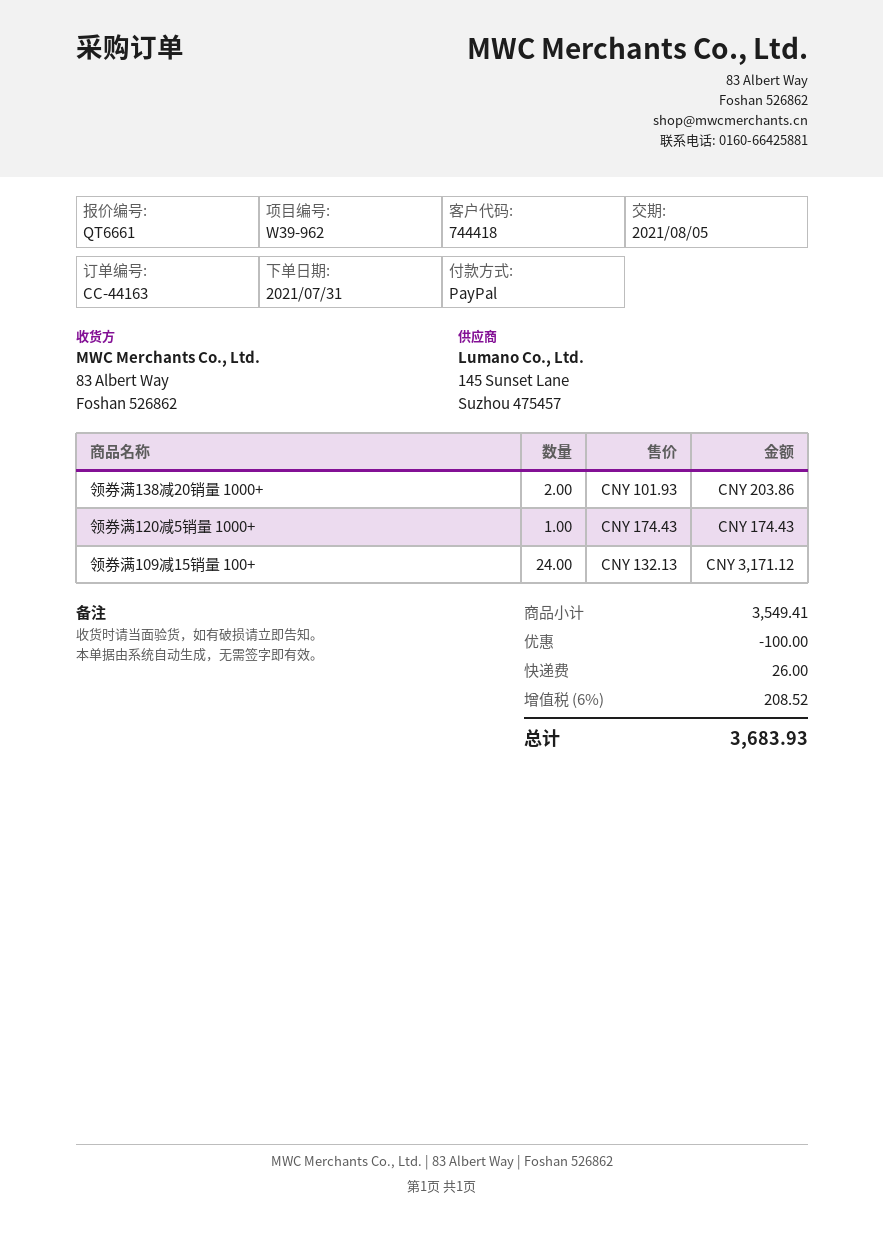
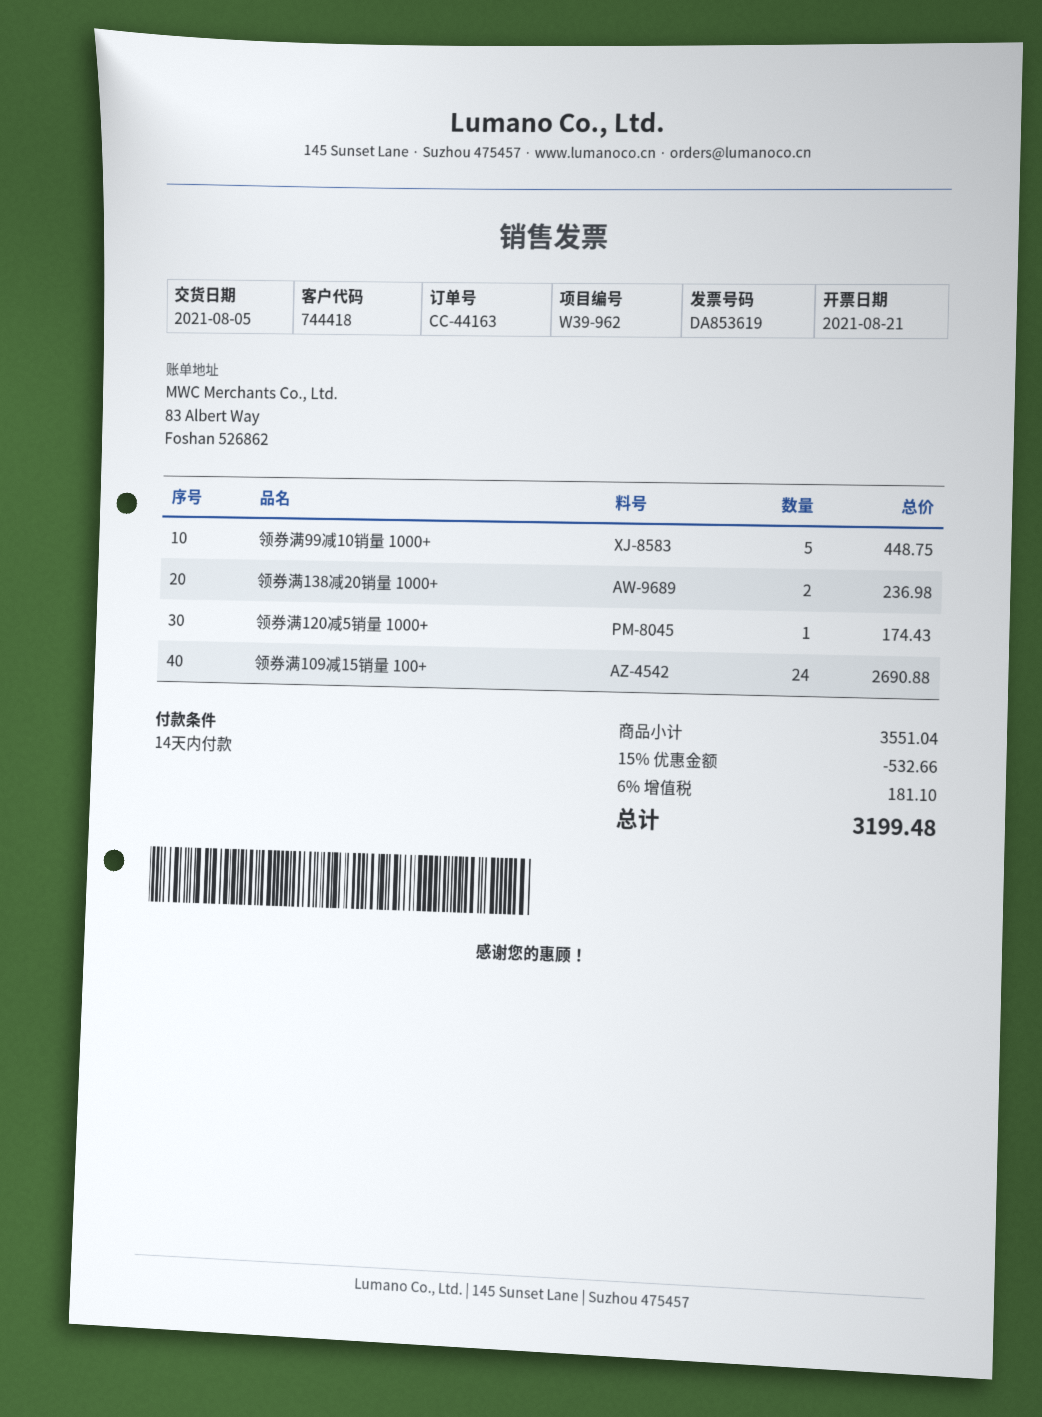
领券满138减20销量 1000+: 2 for 203.86 -> 2 for 236.98
领券满109减15销量 100+: 24 for 3171.12 -> 24 for 2690.88
领券满99减10销量 1000+: none -> 5 for 448.75
subtotal: 3549.41 -> 3551.04
discount: 100.00 -> 532.66
shipping: 26.00 -> none
tax: 6% = 208.52 -> 6% = 181.10
total: 3683.93 -> 3199.48

